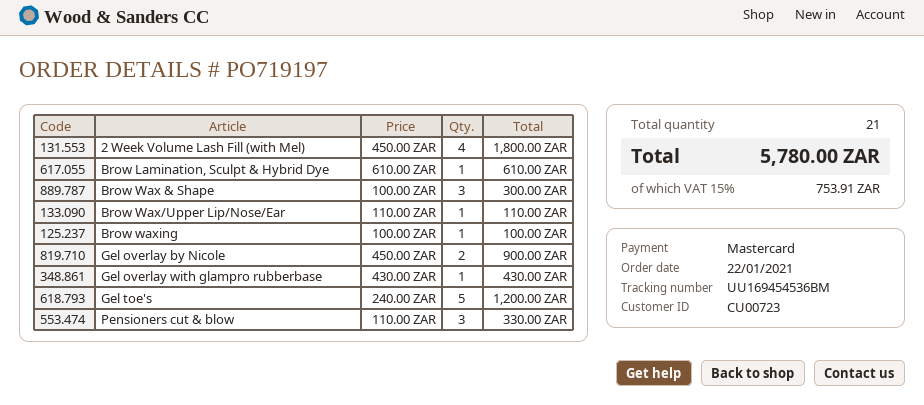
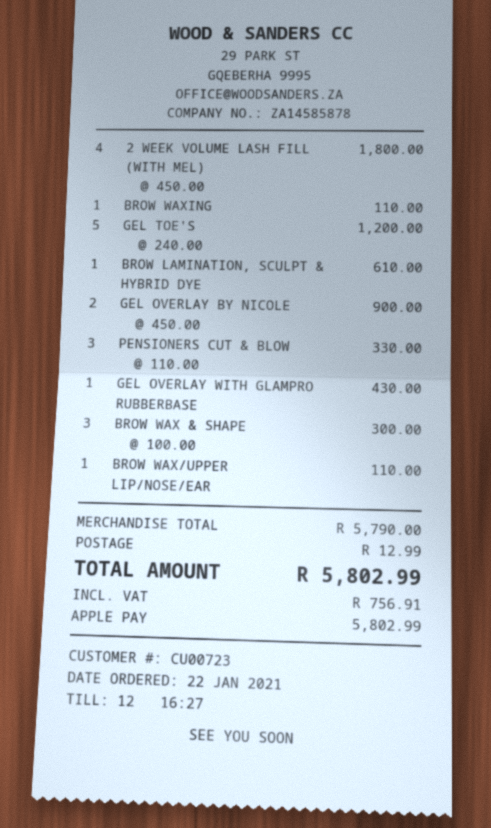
payment method: Mastercard -> Apple Pay
Brow waxing: 1 x 100.00 = 100.00 -> 1 x 110.00 = 110.00
shipping: none -> 12.99
tax: 753.91 -> 756.91
total: 5780.00 -> 5802.99

